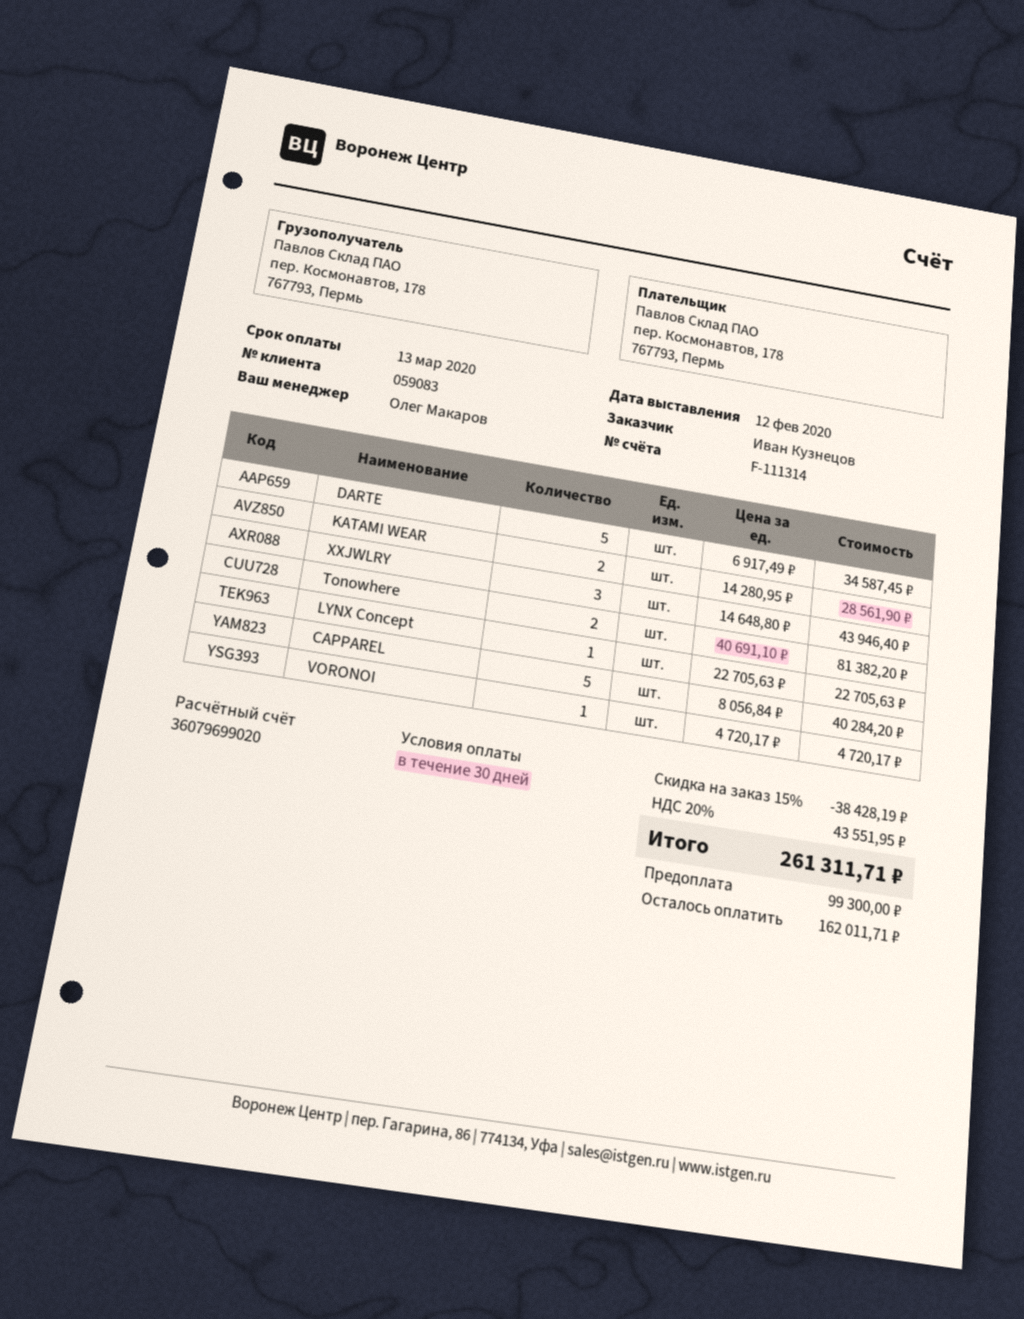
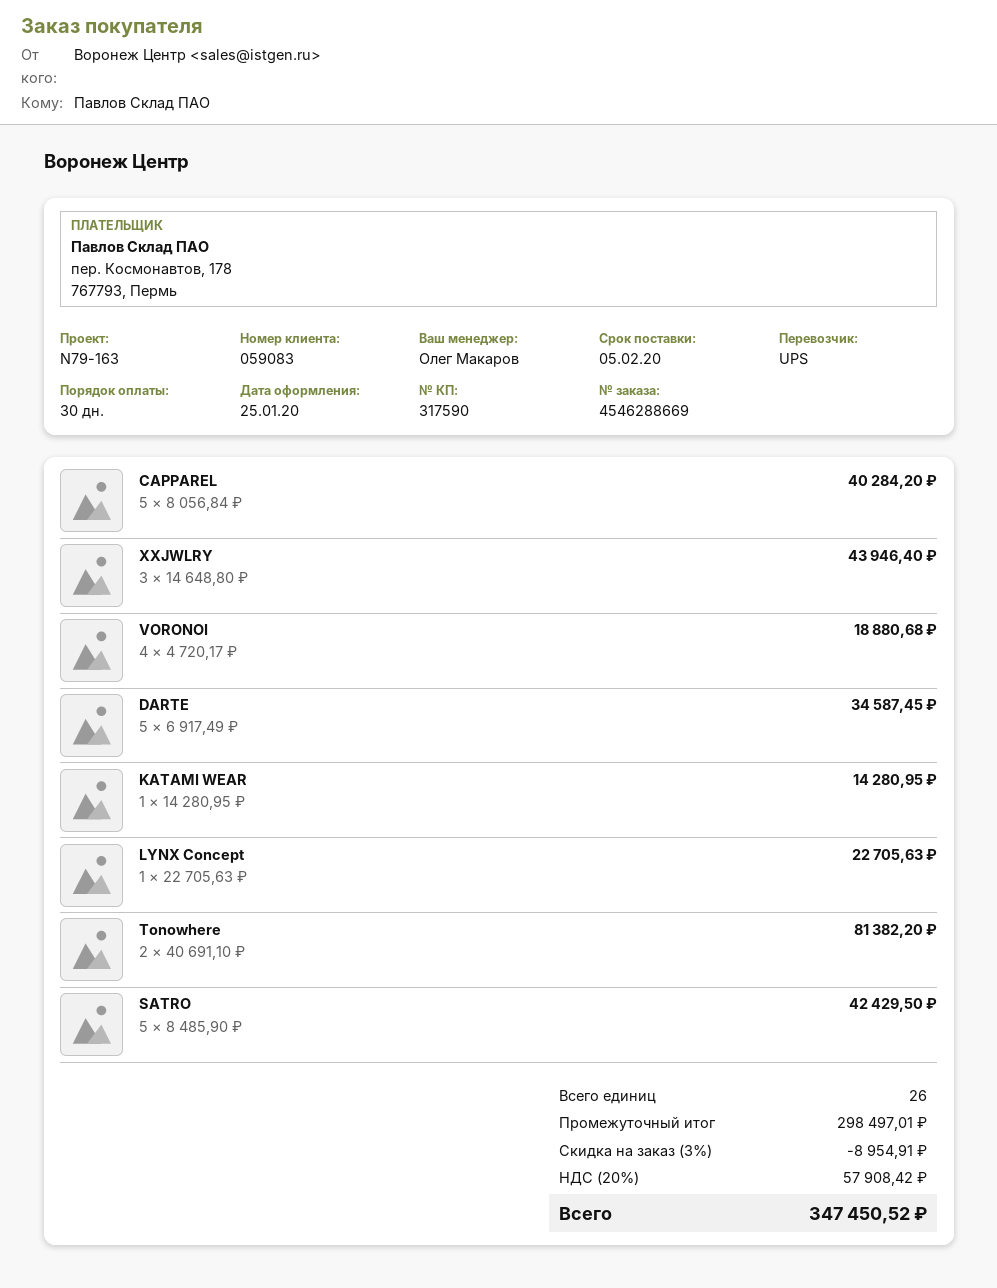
KATAMI WEAR: 2 x 14280.95 = 28561.90 -> 1 x 14280.95 = 14280.95
VORONOI: 1 x 4720.17 = 4720.17 -> 4 x 4720.17 = 18880.68
SATRO: none -> 5 x 8485.90 = 42429.50
discount: 15% = 38428.19 -> 3% = 8954.91
tax: 20% = 43551.95 -> 20% = 57908.42
total: 261311.71 -> 347450.52

